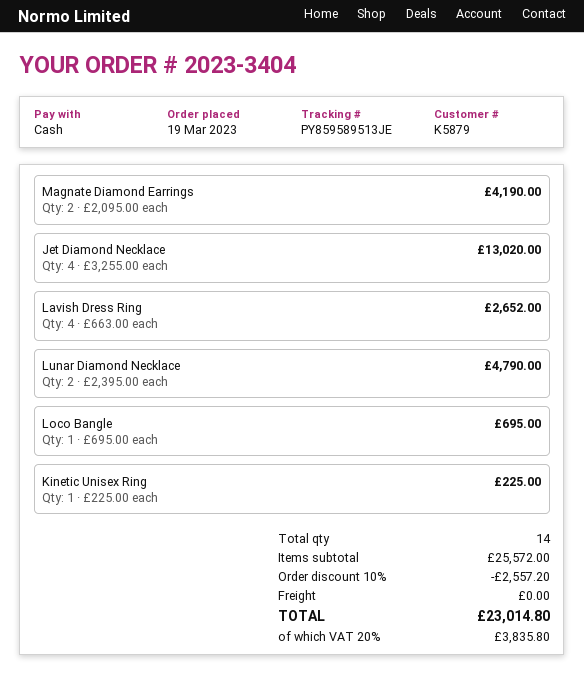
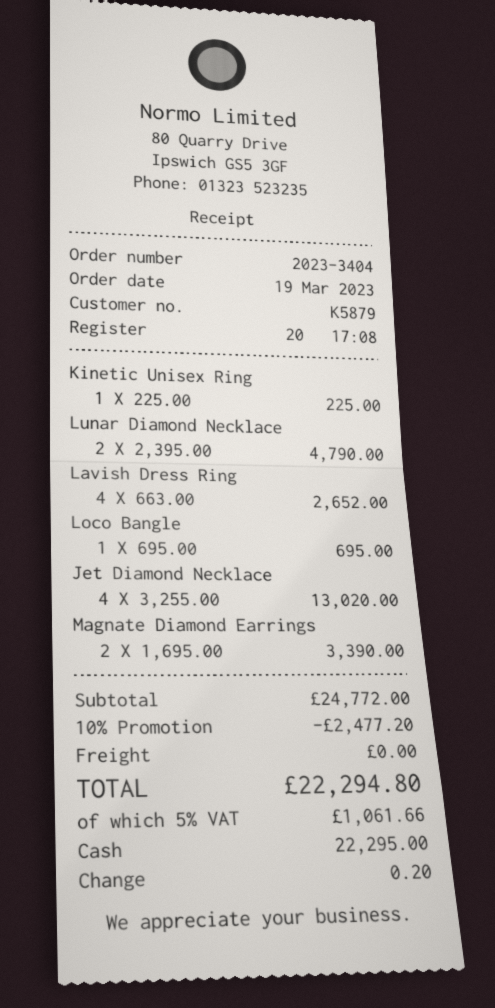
Magnate Diamond Earrings: 2 x 2095.00 = 4190.00 -> 2 x 1695.00 = 3390.00
subtotal: 25572.00 -> 24772.00
discount: 10% = 2557.20 -> 10% = 2477.20
tax: 20% = 3835.80 -> 5% = 1061.66
total: 23014.80 -> 22294.80

